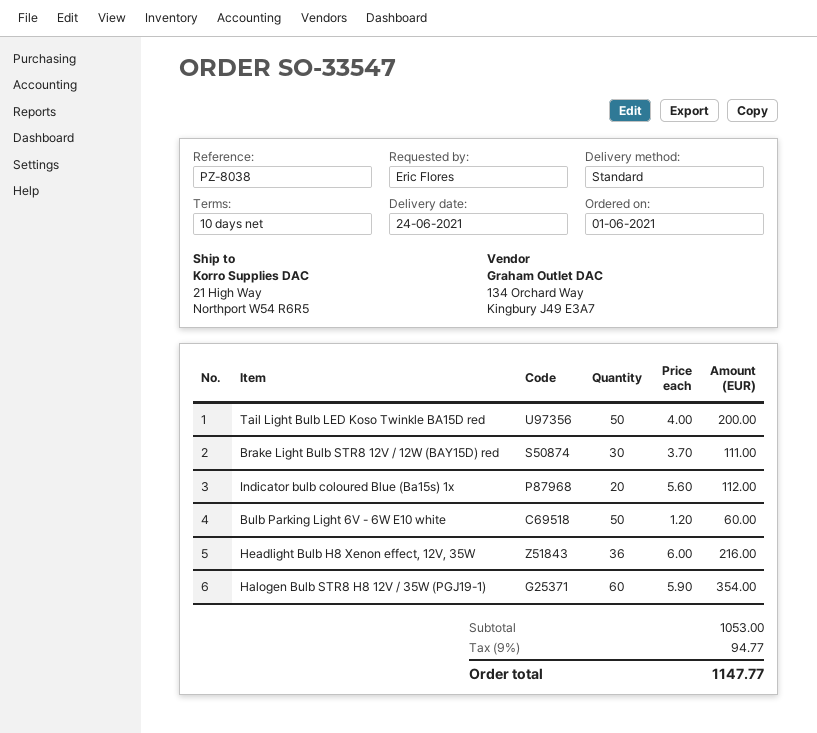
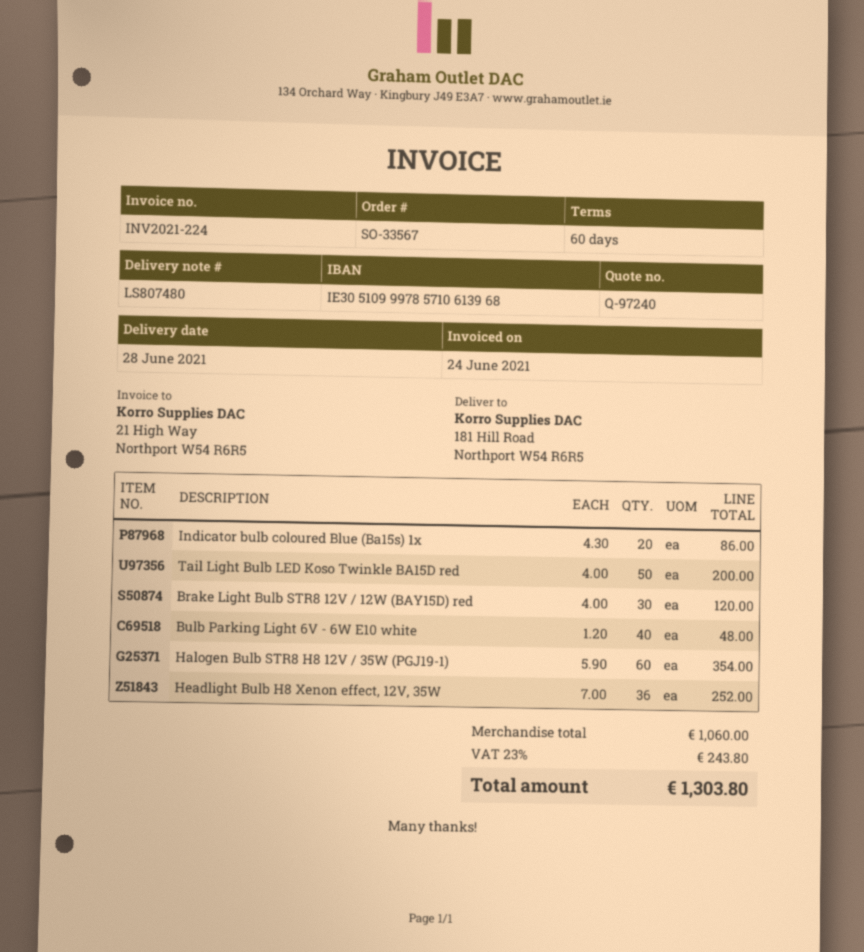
order number: SO-33547 -> SO-33567
delivery date: 2021-06-24 -> 2021-06-28
payment terms: 10 days -> 60 days
ship to: 21 High Way, Northport W54 R6R5 -> 181 Hill Road, Northport W54 R6R5
Brake Light Bulb STR8 12V / 12W (BAY15D) red: 30 x 3.70 = 111.00 -> 30 x 4.00 = 120.00
Indicator bulb coloured Blue (Ba15s) 1x: 20 x 5.60 = 112.00 -> 20 x 4.30 = 86.00
Bulb Parking Light 6V - 6W E10 white: 50 x 1.20 = 60.00 -> 40 x 1.20 = 48.00
Headlight Bulb H8 Xenon effect, 12V, 35W: 36 x 6.00 = 216.00 -> 36 x 7.00 = 252.00
subtotal: 1053.00 -> 1060.00
tax: 9% = 94.77 -> 23% = 243.80
total: 1147.77 -> 1303.80

